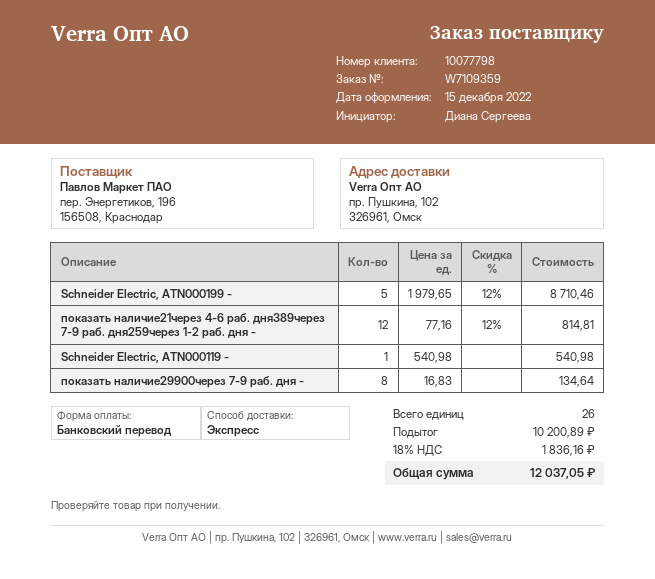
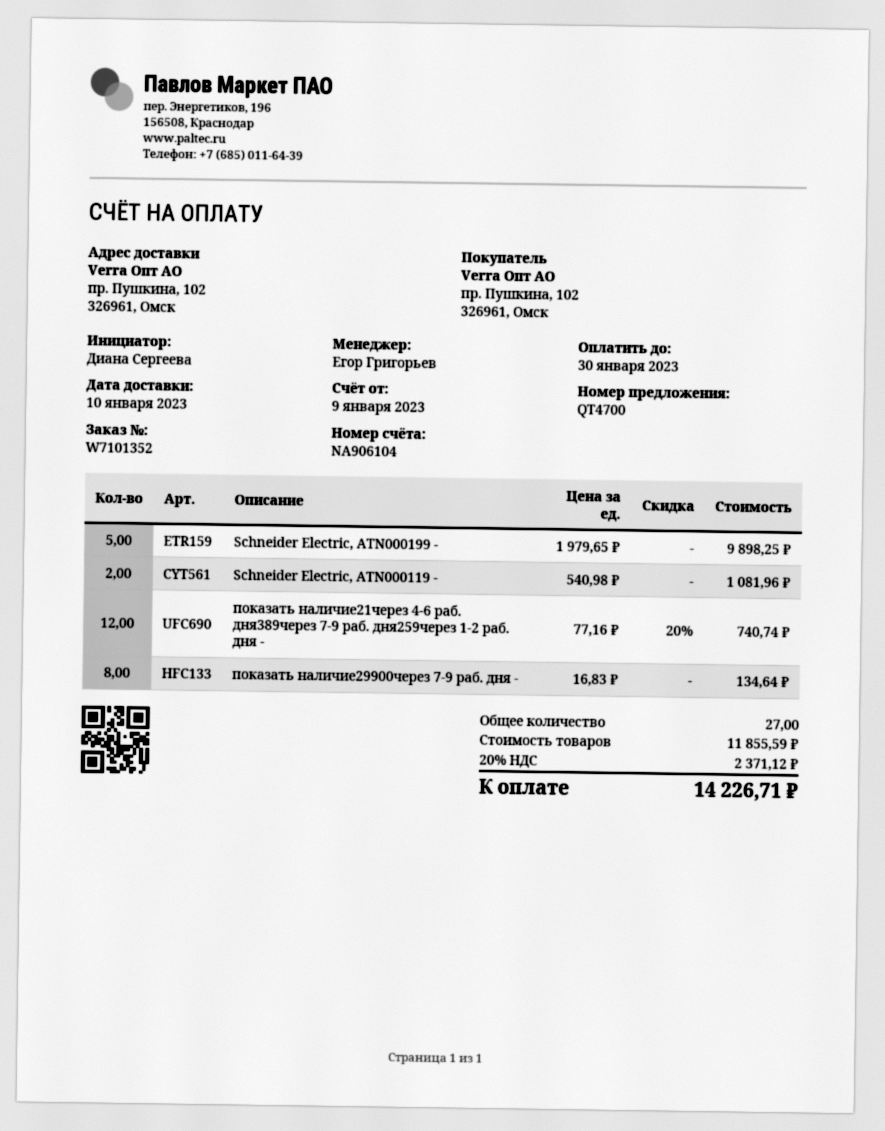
order number: W7109359 -> W7101352
Schneider Electric, ATN000199 -: 5 x 1979.65 - 12% = 8710.46 -> 5 x 1979.65 = 9898.25
показать наличие21через 4-6 раб. дня389через 7-9 раб. дня259через 1-2 раб. дня -: 12 x 77.16 - 12% = 814.81 -> 12 x 77.16 - 20% = 740.74
Schneider Electric, ATN000119 -: 1 x 540.98 = 540.98 -> 2 x 540.98 = 1081.96
total quantity: 26 -> 27
subtotal: 10200.89 -> 11855.59
tax: 18% = 1836.16 -> 20% = 2371.12
total: 12037.05 -> 14226.71

